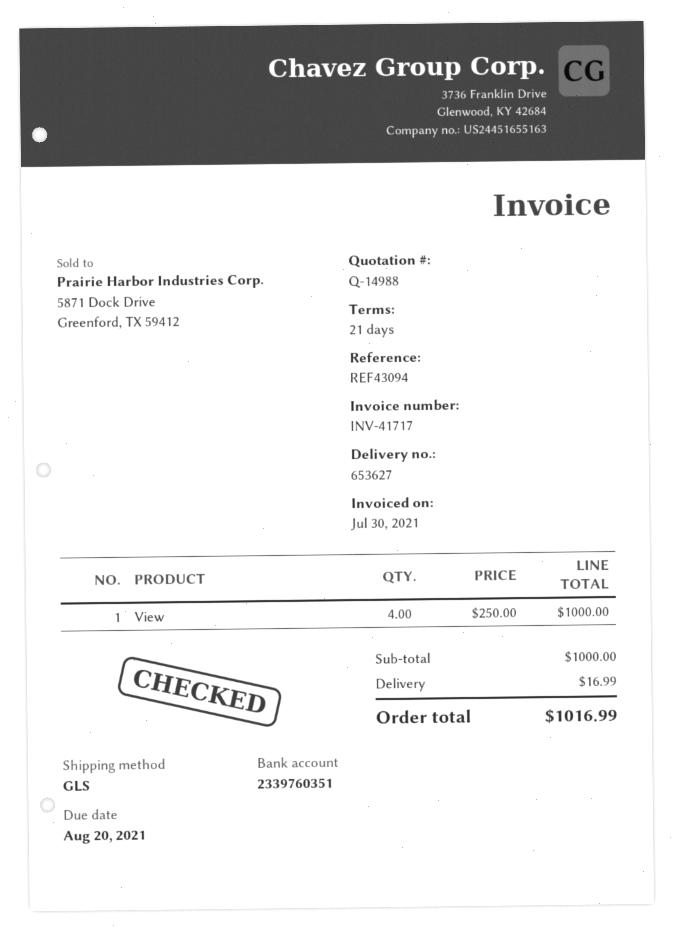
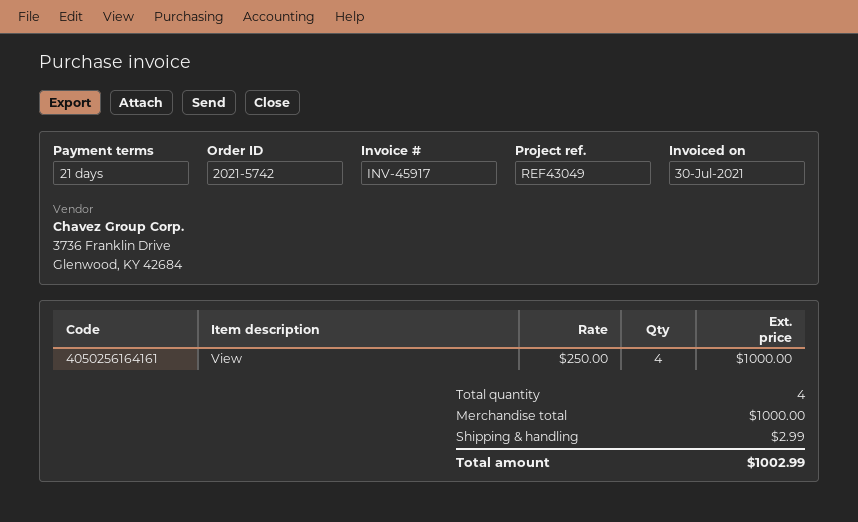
invoice number: INV-41717 -> INV-45917
reference: REF43094 -> REF43049
shipping: 16.99 -> 2.99
total: 1016.99 -> 1002.99

